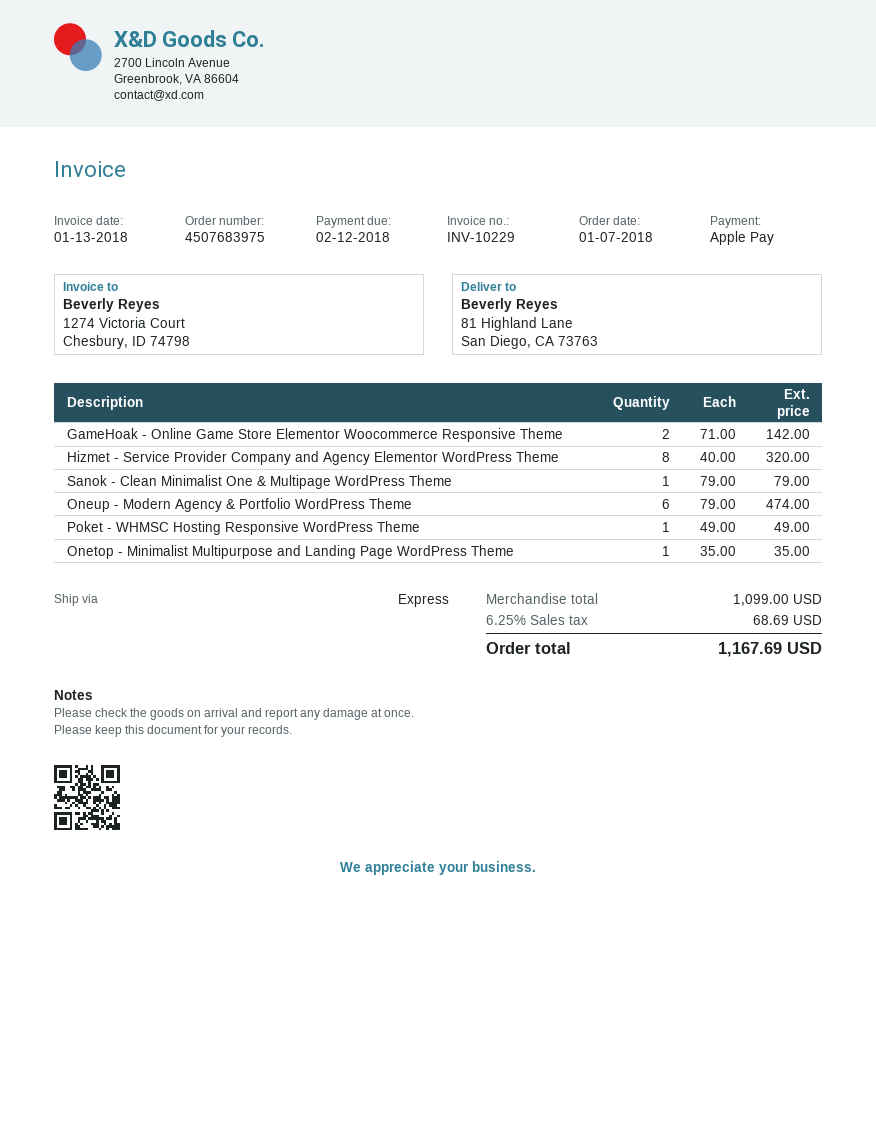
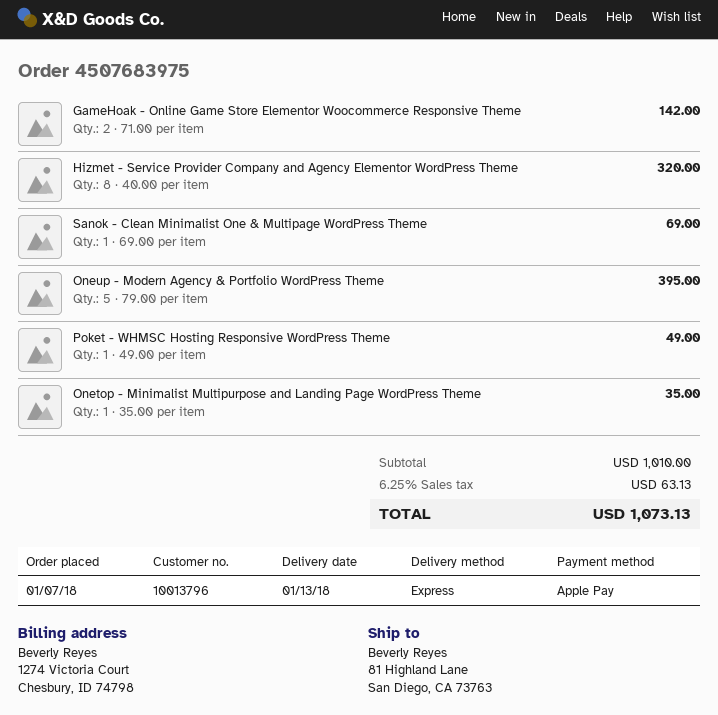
Sanok - Clean Minimalist One & Multipage WordPress Theme: 1 x 79.00 = 79.00 -> 1 x 69.00 = 69.00
Oneup - Modern Agency & Portfolio WordPress Theme: 6 x 79.00 = 474.00 -> 5 x 79.00 = 395.00
subtotal: 1099.00 -> 1010.00
tax: 6.25% = 68.69 -> 6.25% = 63.13
total: 1167.69 -> 1073.13

